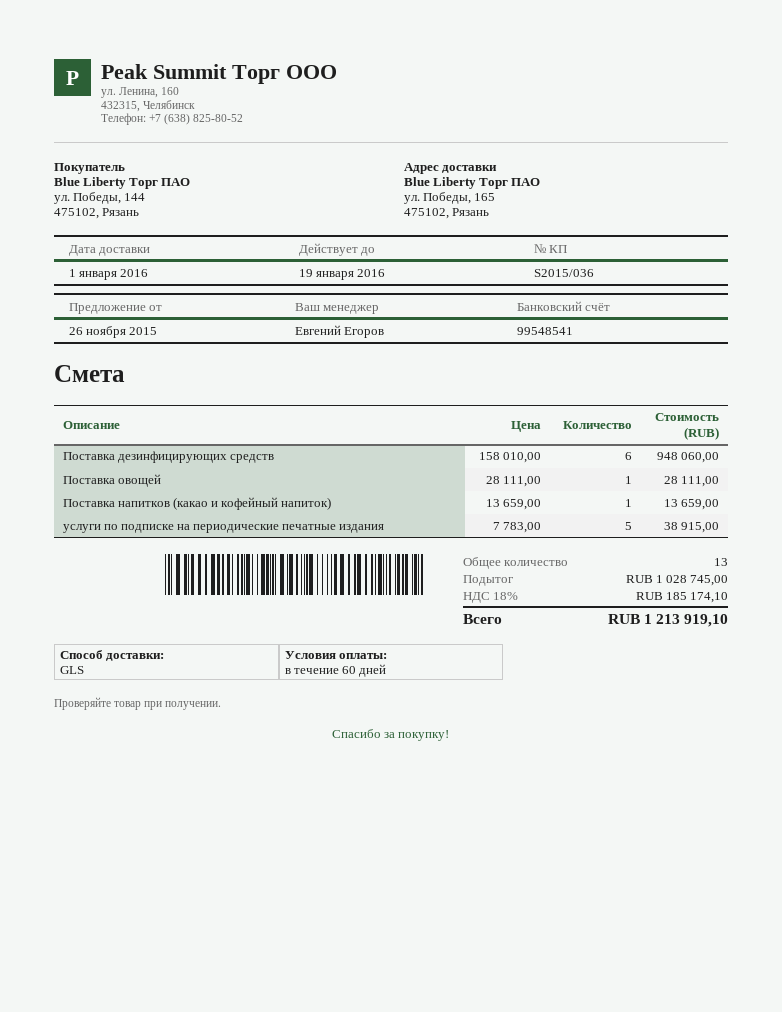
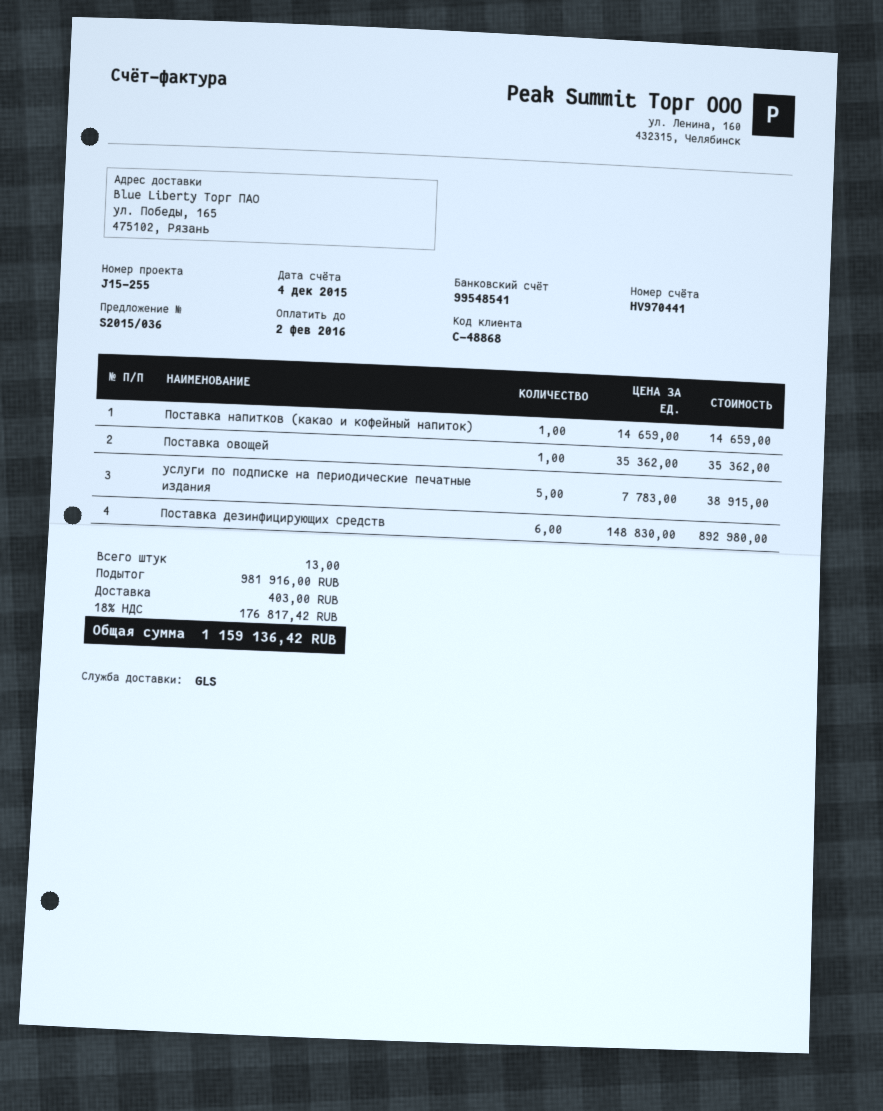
Поставка дезинфицирующих средств: 6 x 158010.00 = 948060.00 -> 6 x 148830.00 = 892980.00
Поставка овощей: 1 x 28111.00 = 28111.00 -> 1 x 35362.00 = 35362.00
Поставка напитков (какао и кофейный напиток): 1 x 13659.00 = 13659.00 -> 1 x 14659.00 = 14659.00
subtotal: 1028745.00 -> 981916.00
shipping: none -> 403.00
tax: 18% = 185174.10 -> 18% = 176817.42
total: 1213919.10 -> 1159136.42

